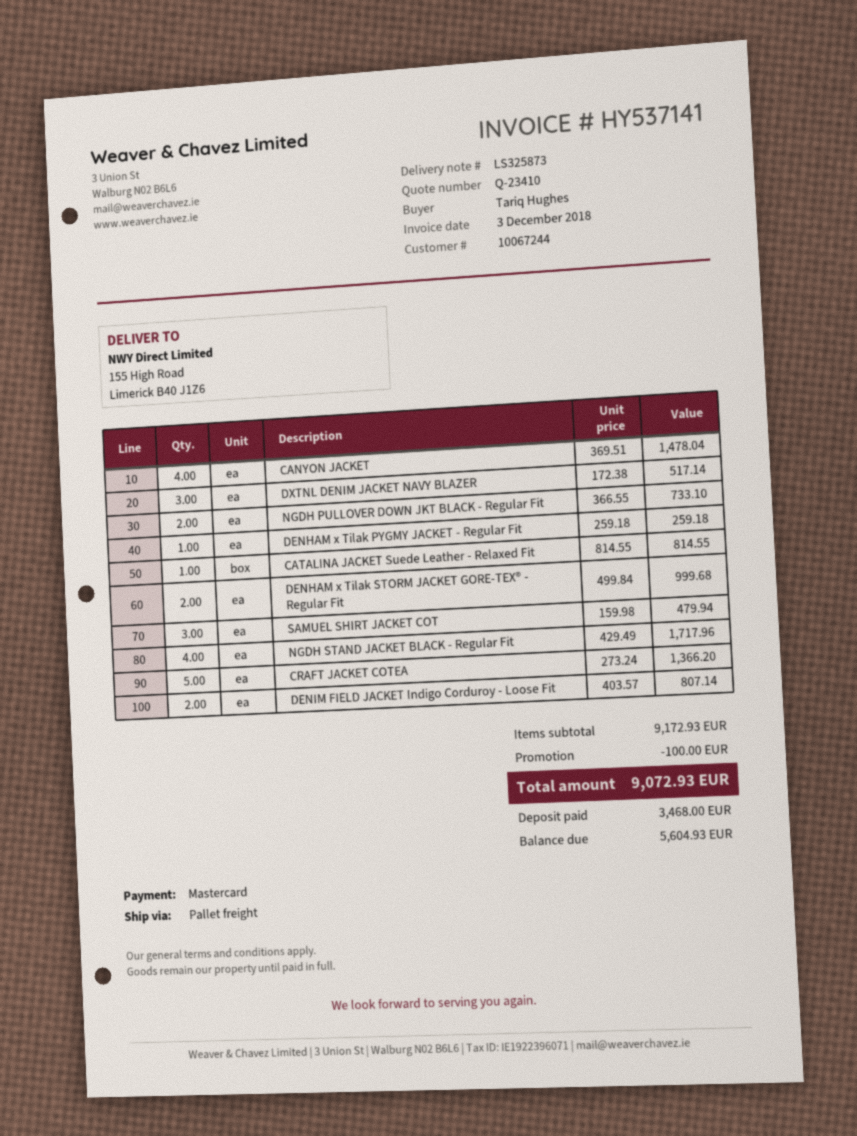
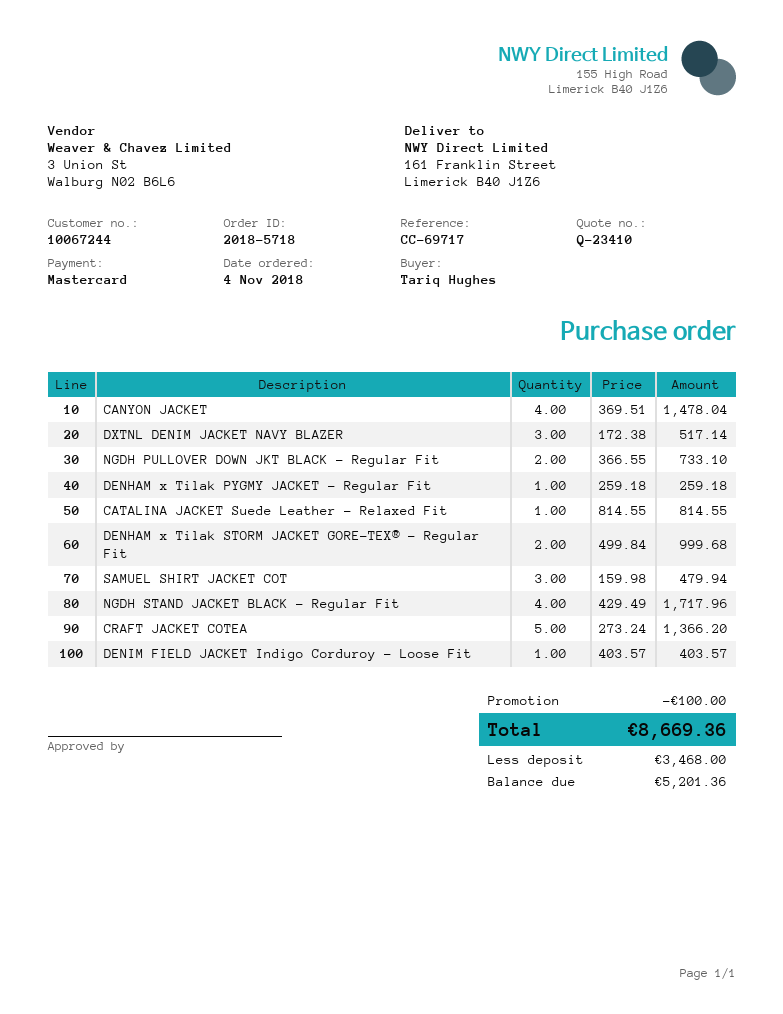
ship to: 155 High Road, Limerick B40 J1Z6 -> 161 Franklin Street, Limerick B40 J1Z6
DENIM FIELD JACKET Indigo Corduroy - Loose Fit: 2 x 403.57 = 807.14 -> 1 x 403.57 = 403.57
total: 9072.93 -> 8669.36
balance: 5604.93 -> 5201.36

